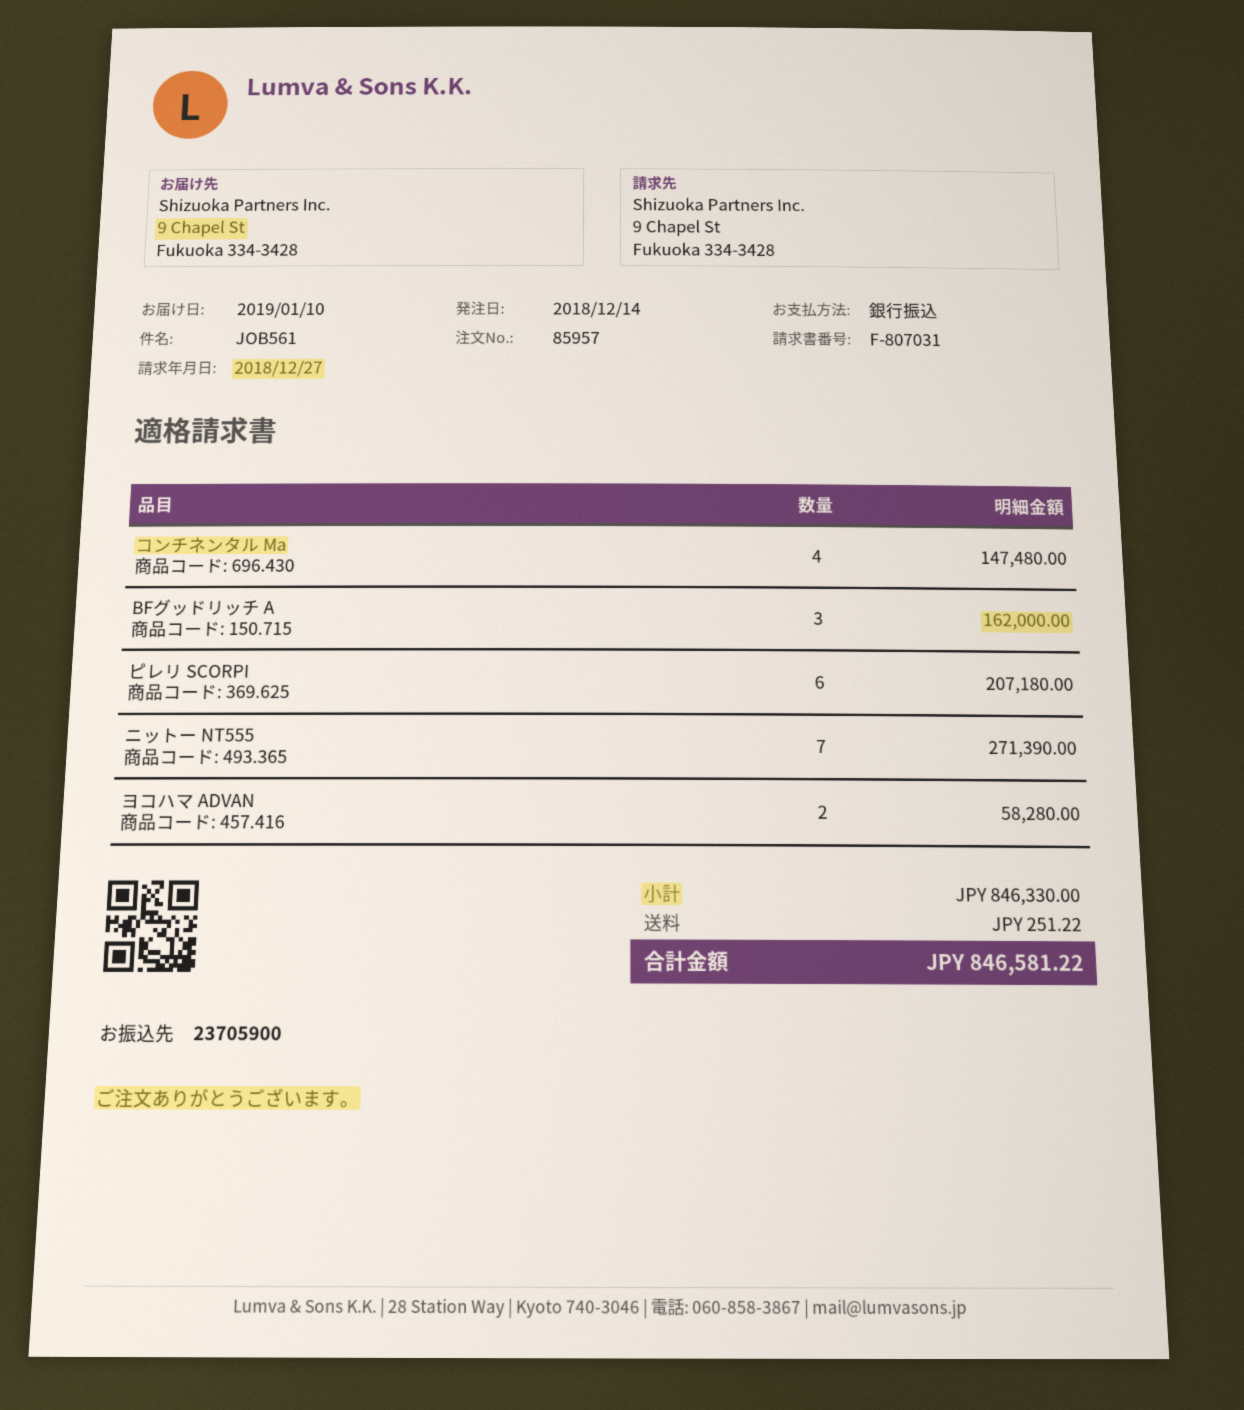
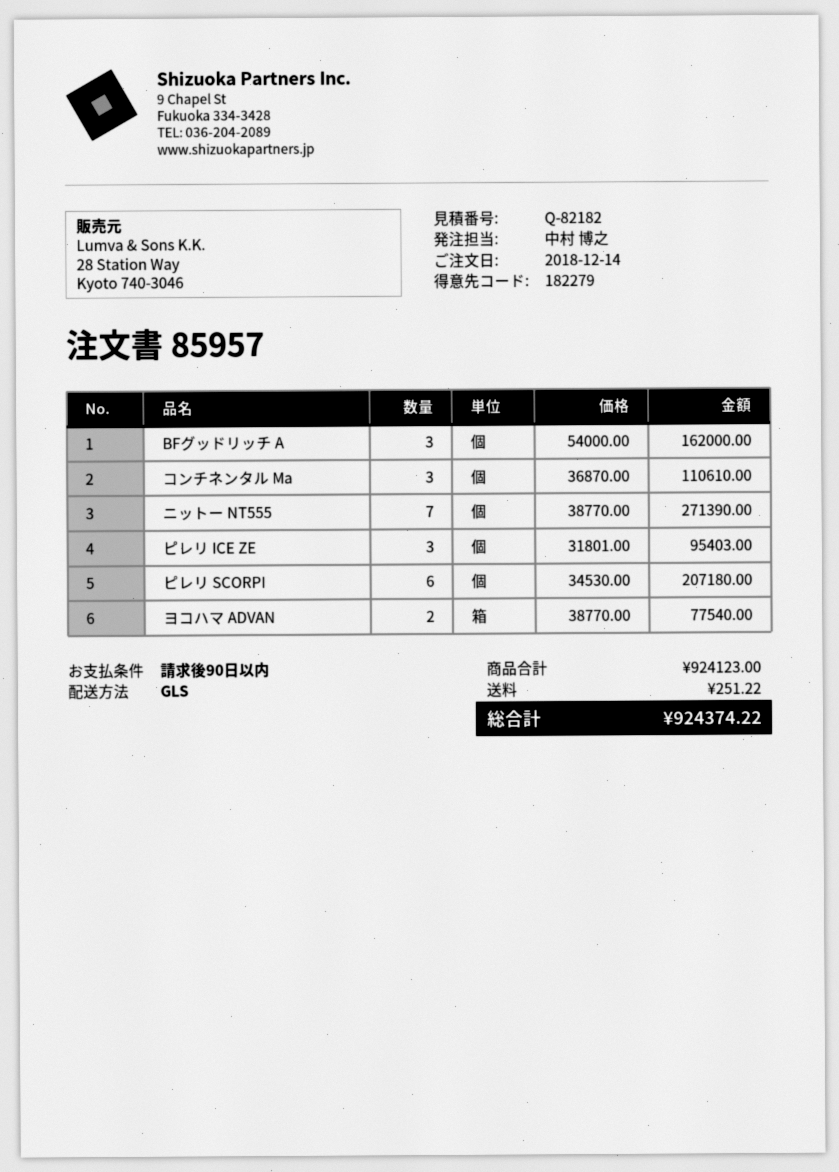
コンチネンタル Ma: 4 for 147480.00 -> 3 for 110610.00
ヨコハマ ADVAN: 2 for 58280.00 -> 2 for 77540.00
ピレリ ICE ZE: none -> 3 for 95403.00
subtotal: 846330.00 -> 924123.00
total: 846581.22 -> 924374.22

